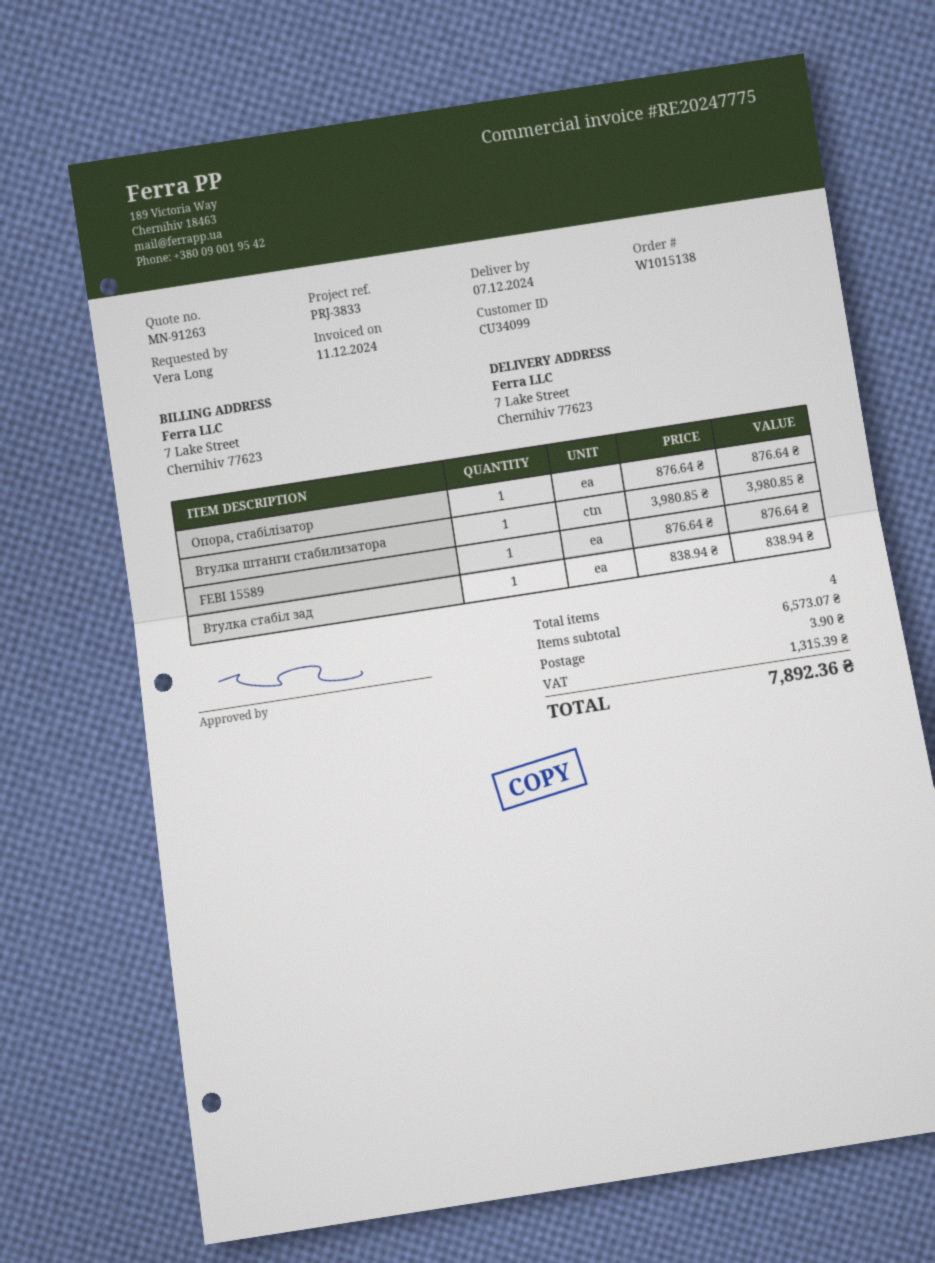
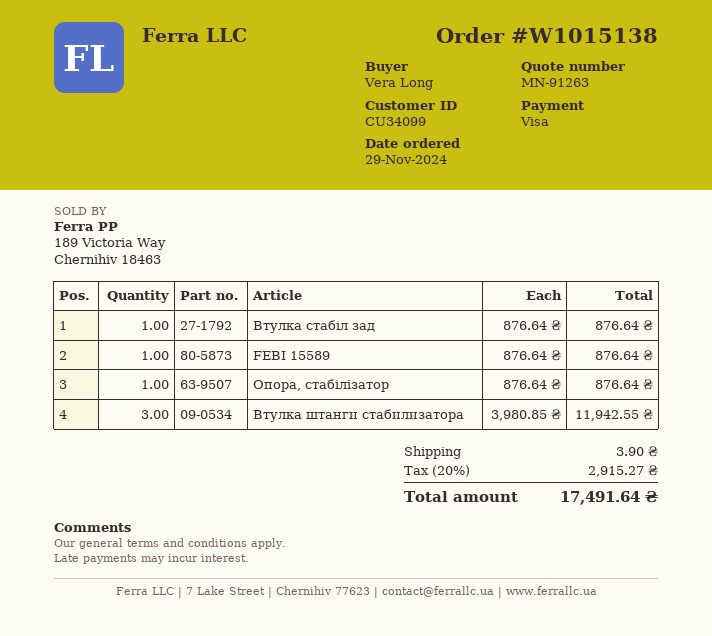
Втулка штанги стабилизатора: 1 x 3980.85 = 3980.85 -> 3 x 3980.85 = 11942.55
Втулка стабіл зад: 1 x 838.94 = 838.94 -> 1 x 876.64 = 876.64
tax: 1315.39 -> 2915.27
total: 7892.36 -> 17491.64

